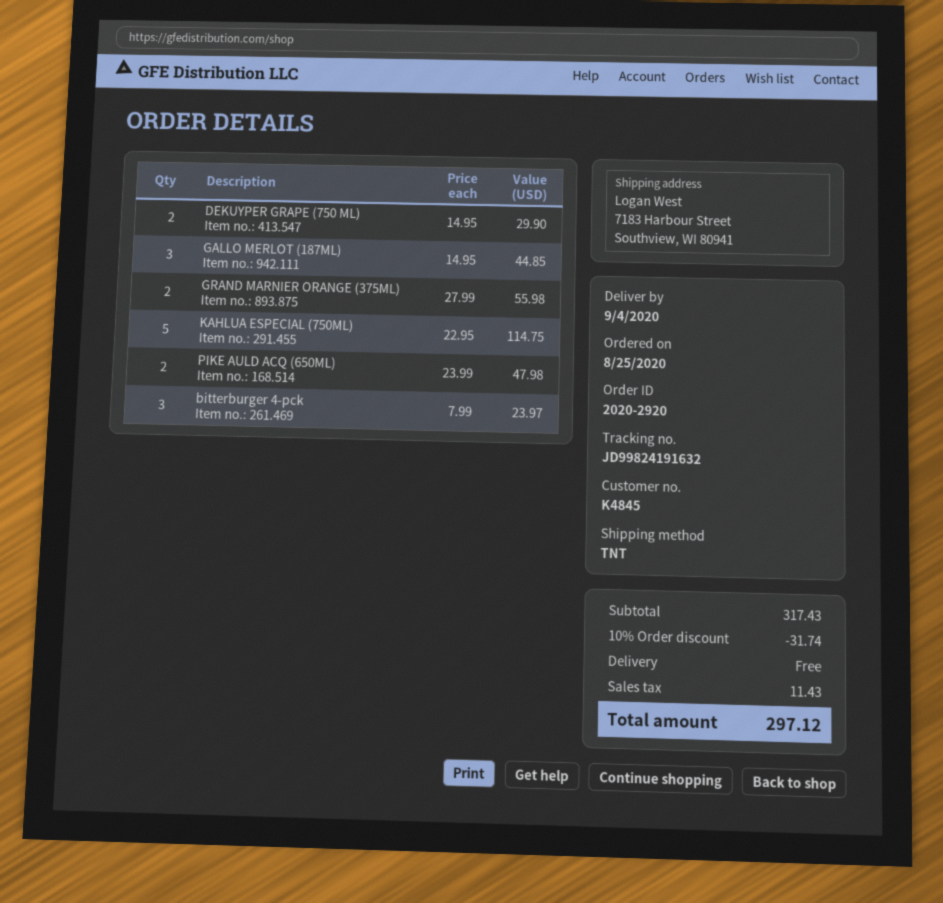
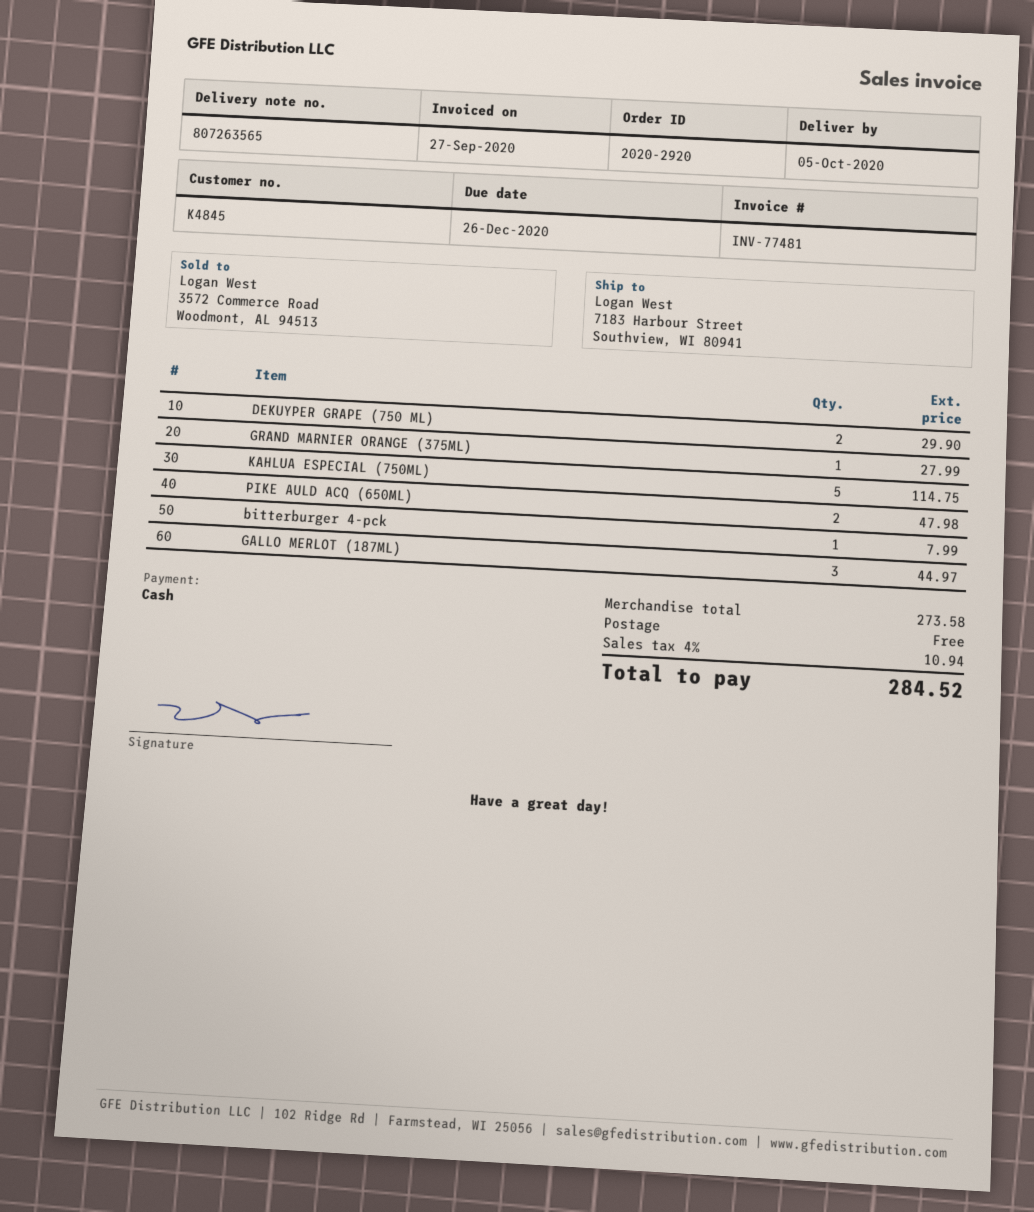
delivery date: 2020-09-04 -> 2020-10-05
GALLO MERLOT (187ML): 3 for 44.85 -> 3 for 44.97
GRAND MARNIER ORANGE (375ML): 2 for 55.98 -> 1 for 27.99
bitterburger 4-pck: 3 for 23.97 -> 1 for 7.99
subtotal: 317.43 -> 273.58
discount: 10% = 31.74 -> none
tax: 11.43 -> 10.94
total: 297.12 -> 284.52

